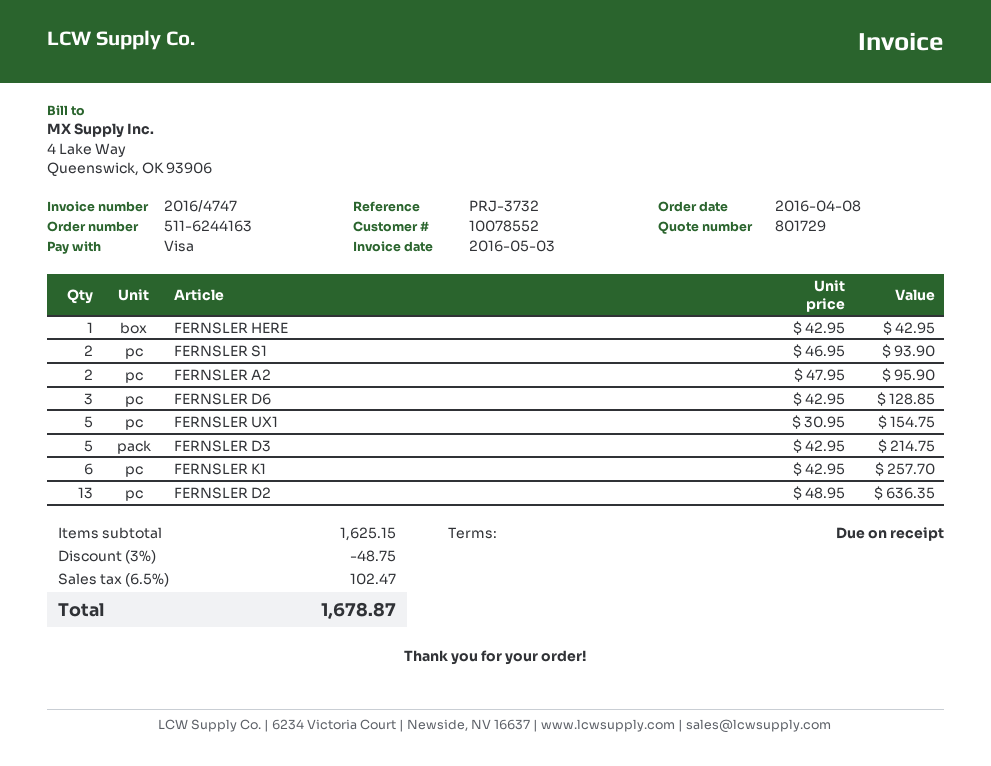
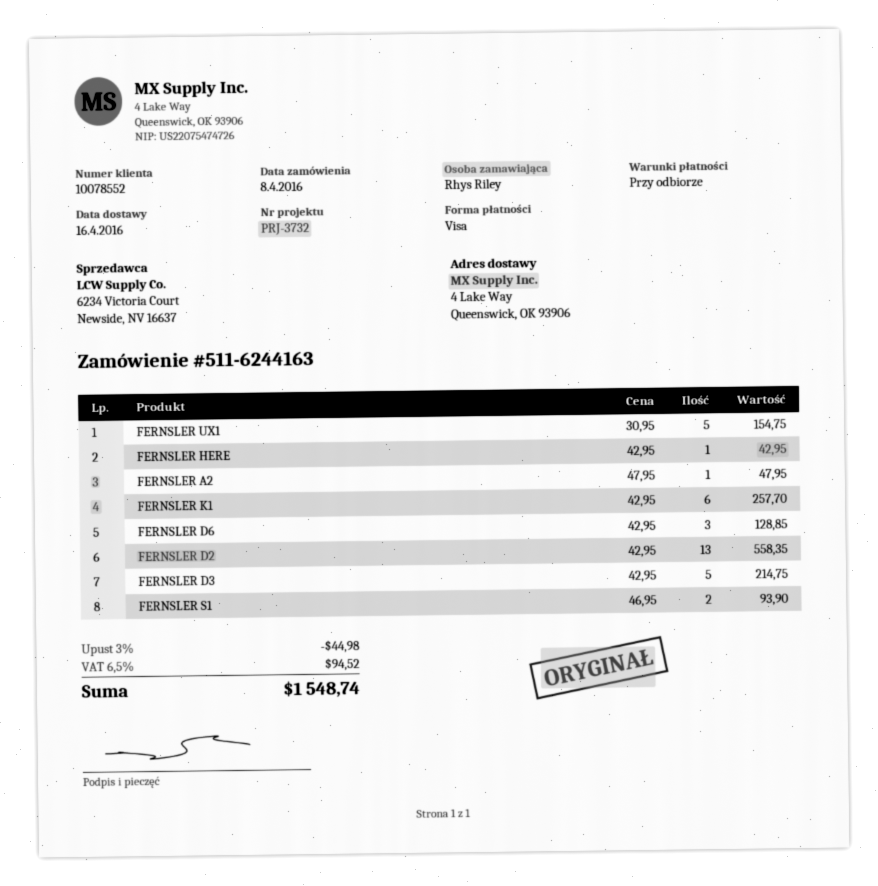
FERNSLER A2: 2 x 47.95 = 95.90 -> 1 x 47.95 = 47.95
FERNSLER D2: 13 x 48.95 = 636.35 -> 13 x 42.95 = 558.35
discount: 3% = 48.75 -> 3% = 44.98
tax: 6.5% = 102.47 -> 6.5% = 94.52
total: 1678.87 -> 1548.74

